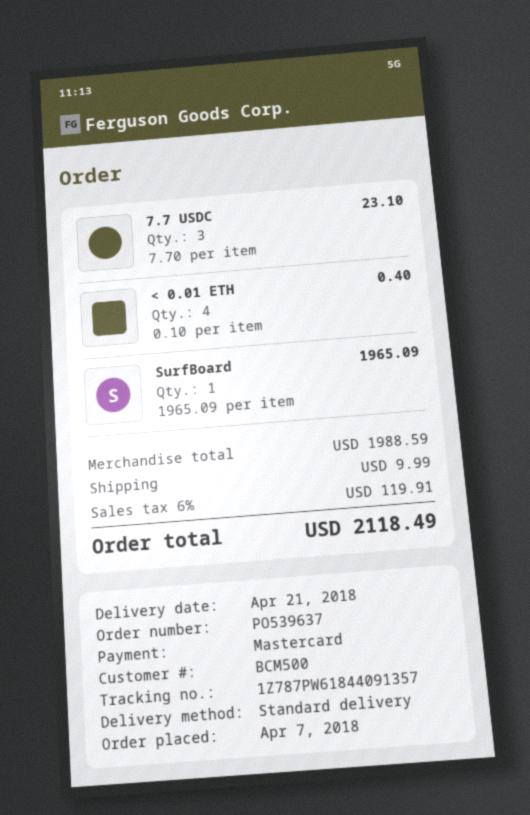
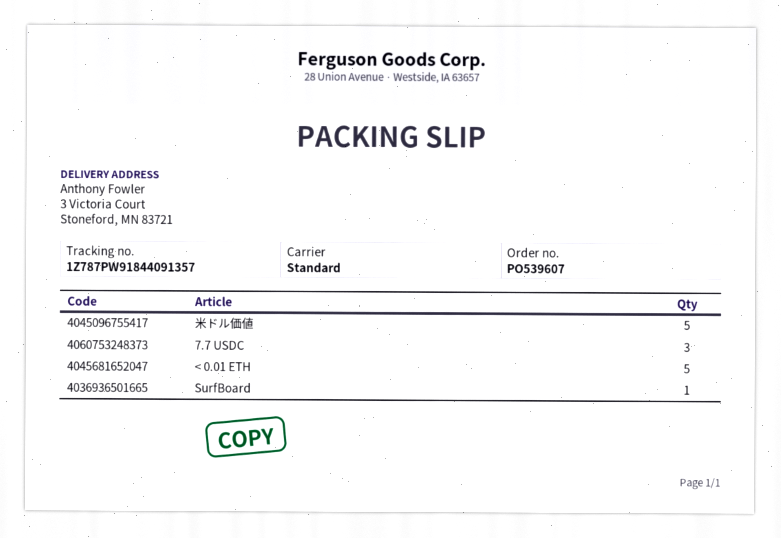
order number: PO539637 -> PO539607
tracking number: 1Z787PW61844091357 -> 1Z787PW91844091357
< 0.01 ETH: 4 -> 5
米ドル価値: none -> 5

